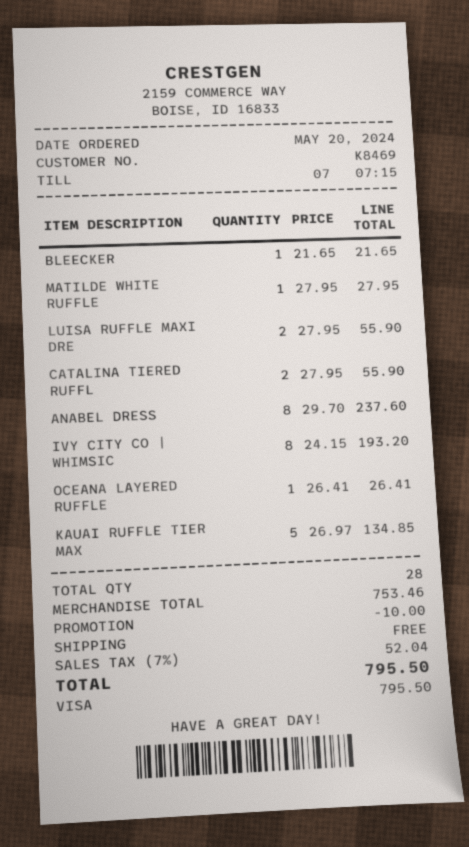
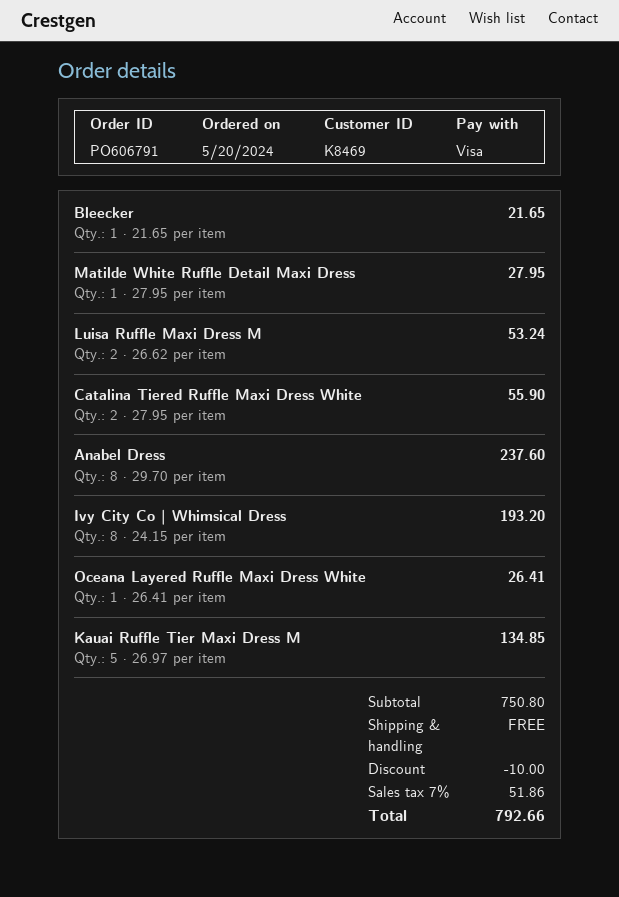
LUISA RUFFLE MAXI DRE: 2 x 27.95 = 55.90 -> 2 x 26.62 = 53.24
subtotal: 753.46 -> 750.80
tax: 7% = 52.04 -> 7% = 51.86
total: 795.50 -> 792.66

